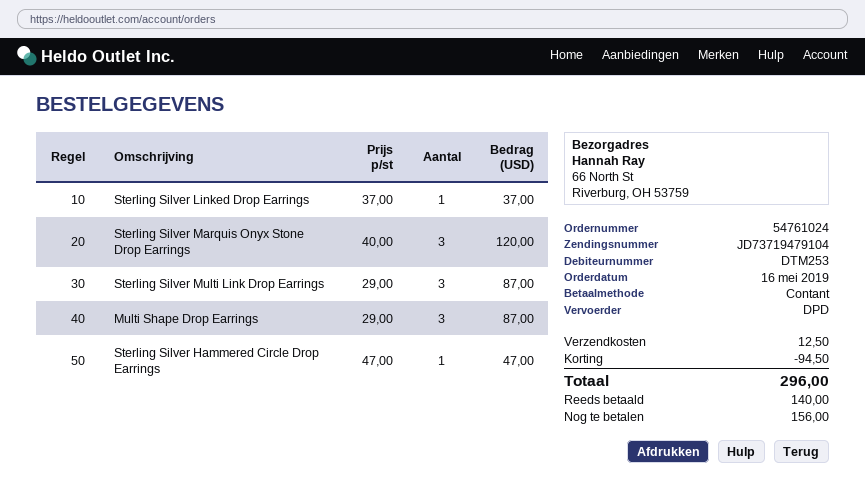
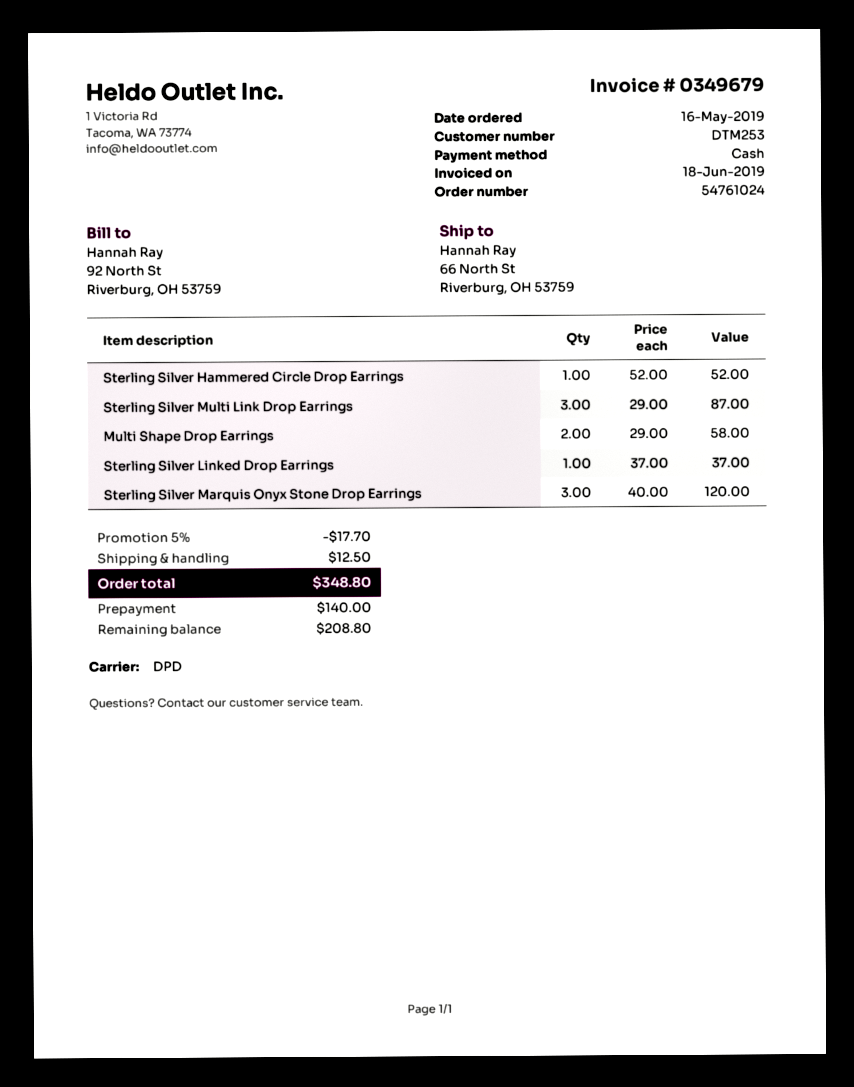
Multi Shape Drop Earrings: 3 x 29.00 = 87.00 -> 2 x 29.00 = 58.00
Sterling Silver Hammered Circle Drop Earrings: 1 x 47.00 = 47.00 -> 1 x 52.00 = 52.00
discount: 94.50 -> 17.70
total: 296.00 -> 348.80
balance: 156.00 -> 208.80

